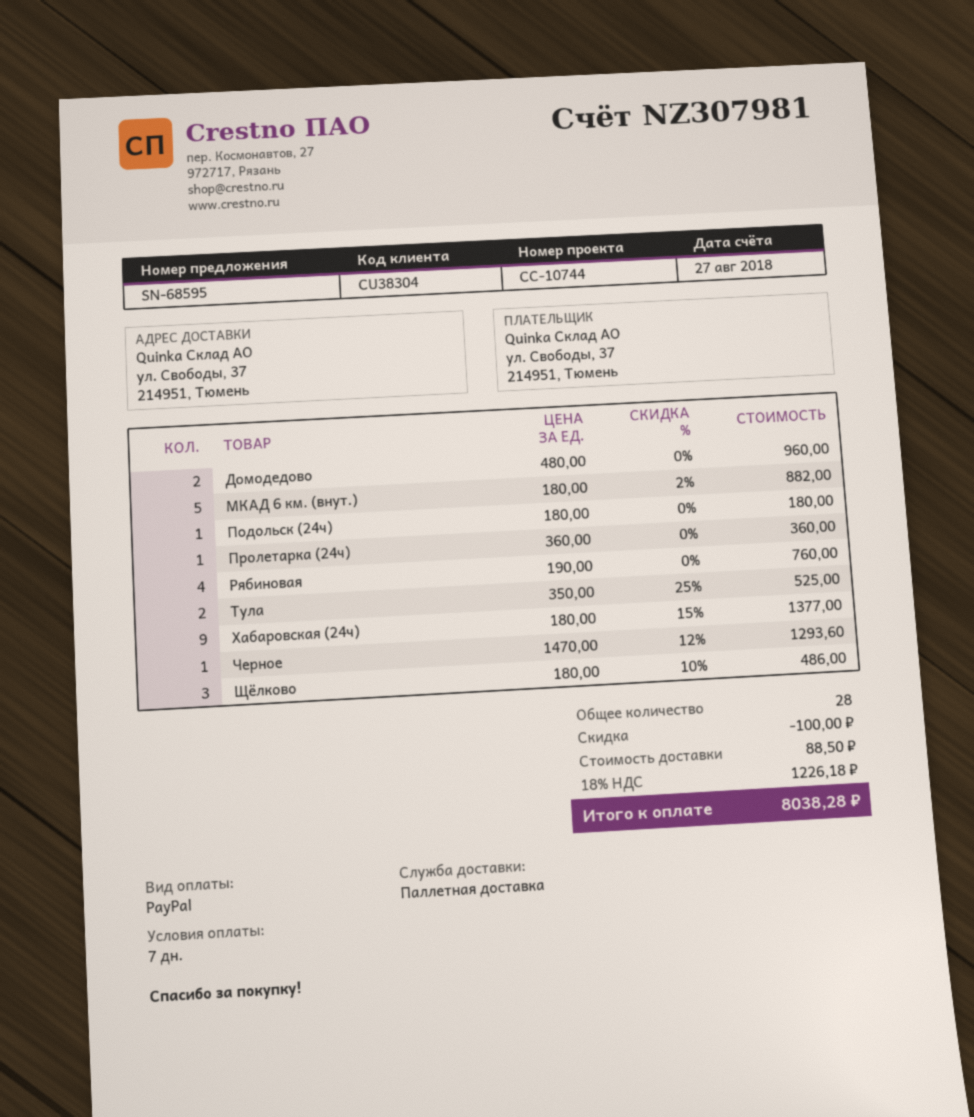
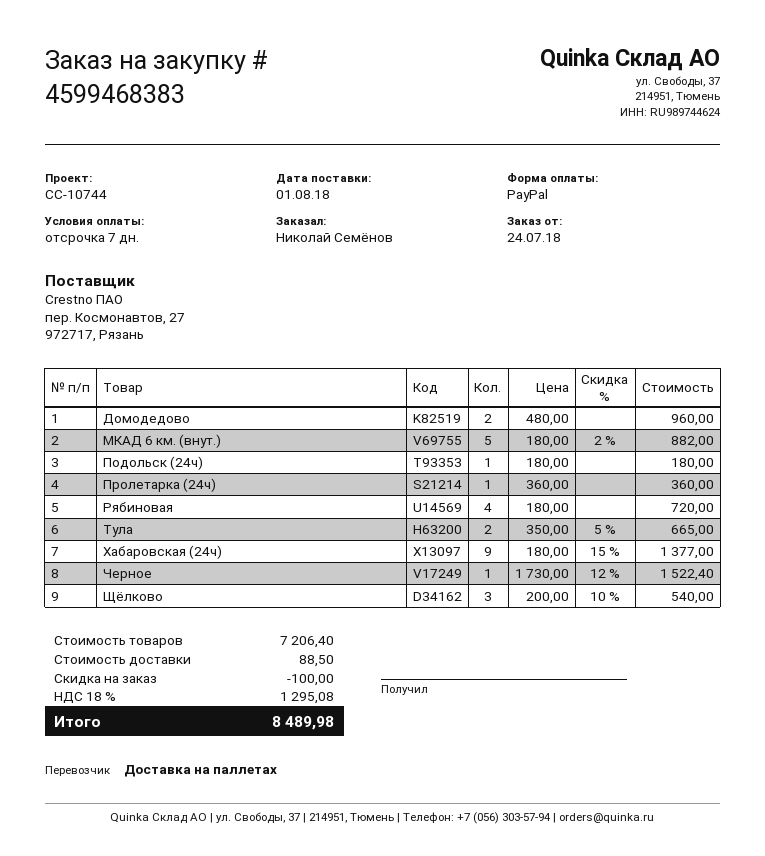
Рябиновая: 4 x 190.00 = 760.00 -> 4 x 180.00 = 720.00
Тула: 2 x 350.00 - 25% = 525.00 -> 2 x 350.00 - 5% = 665.00
Черное: 1 x 1470.00 - 12% = 1293.60 -> 1 x 1730.00 - 12% = 1522.40
Щёлково: 3 x 180.00 - 10% = 486.00 -> 3 x 200.00 - 10% = 540.00
tax: 18% = 1226.18 -> 18% = 1295.08
total: 8038.28 -> 8489.98

